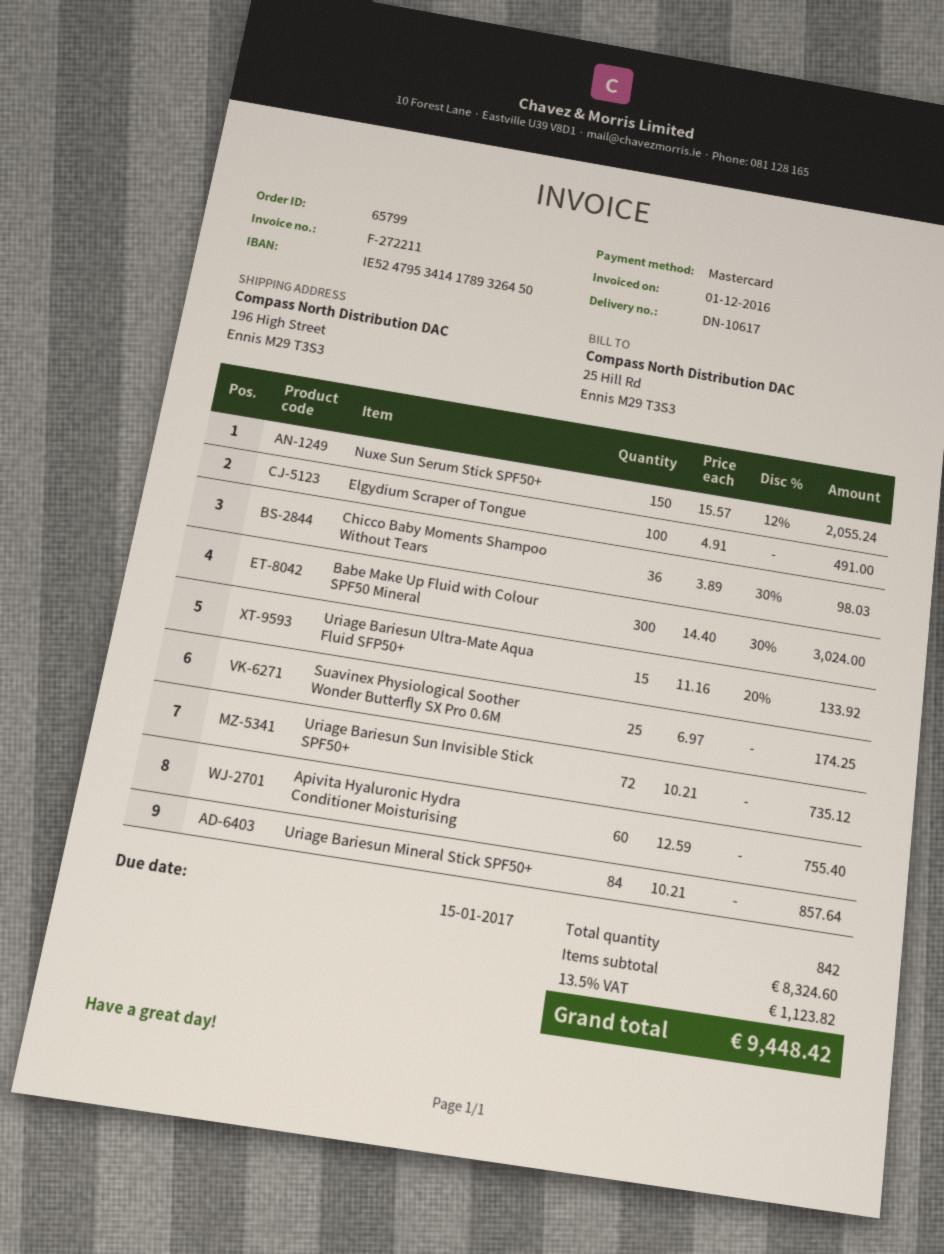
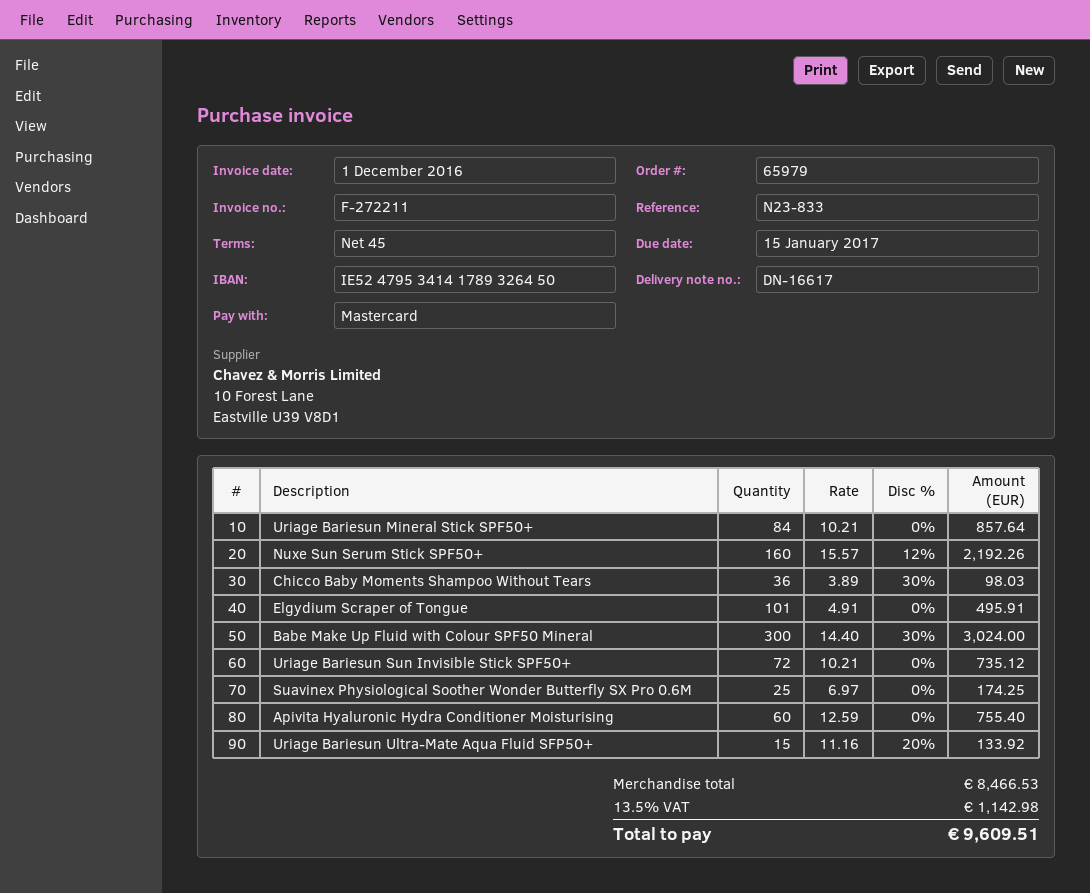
order number: 65799 -> 65979
delivery note number: DN-10617 -> DN-16617
Nuxe Sun Serum Stick SPF50+: 150 x 15.57 - 12% = 2055.24 -> 160 x 15.57 - 12% = 2192.26
Elgydium Scraper of Tongue: 100 x 4.91 = 491.00 -> 101 x 4.91 = 495.91
subtotal: 8324.60 -> 8466.53
tax: 13.5% = 1123.82 -> 13.5% = 1142.98
total: 9448.42 -> 9609.51

